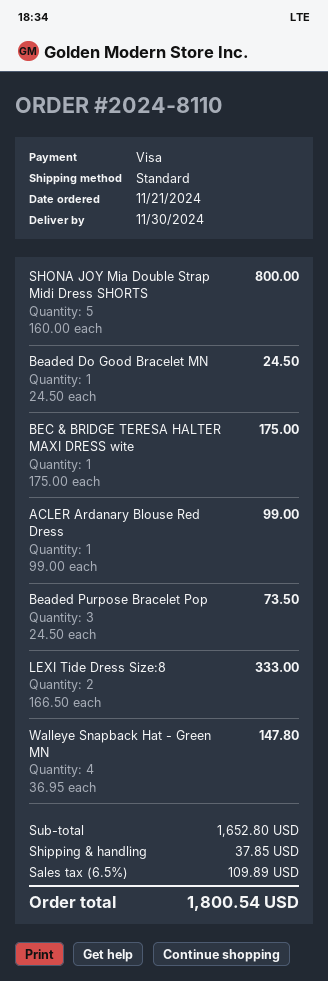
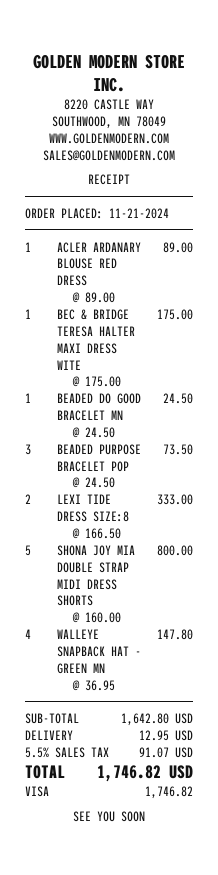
ACLER Ardanary Blouse Red Dress: 1 x 99.00 = 99.00 -> 1 x 89.00 = 89.00
subtotal: 1652.80 -> 1642.80
shipping: 37.85 -> 12.95
tax: 6.5% = 109.89 -> 5.5% = 91.07
total: 1800.54 -> 1746.82

